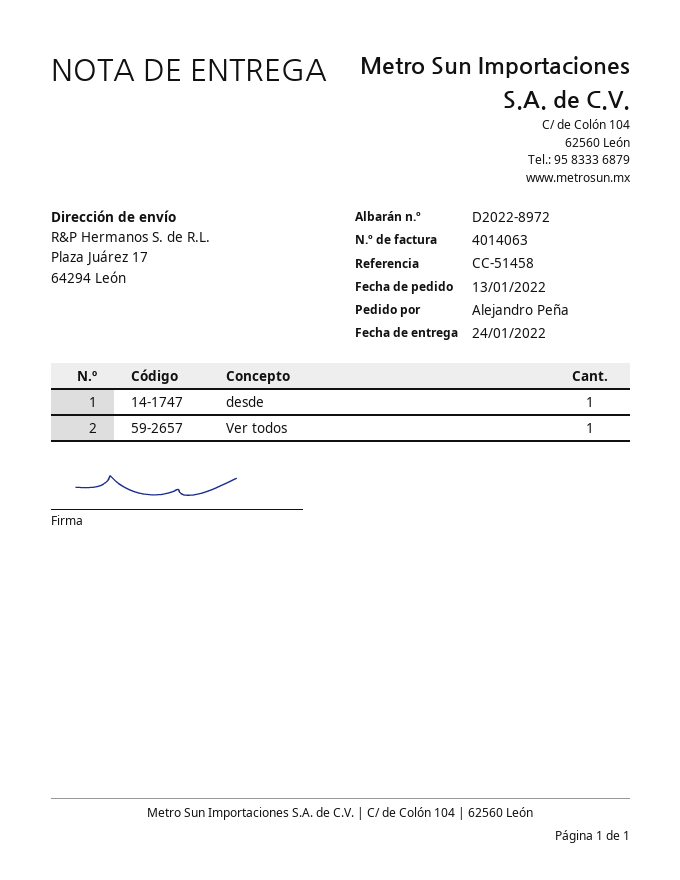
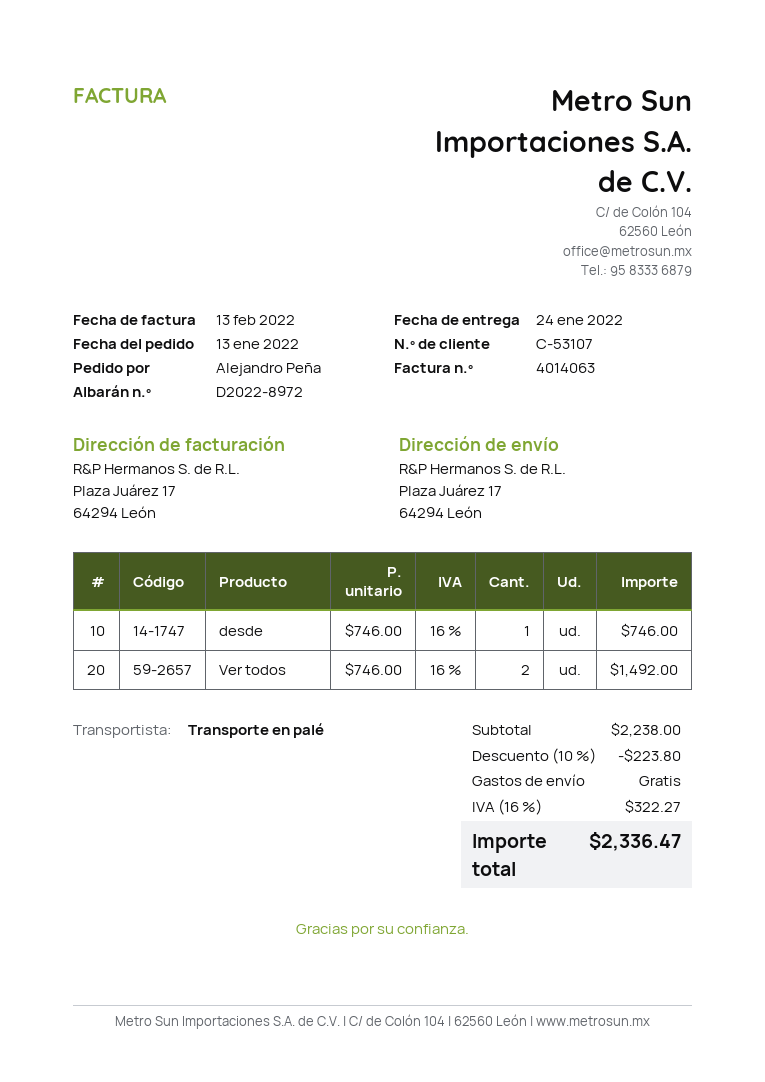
Ver todos: 1 -> 2

